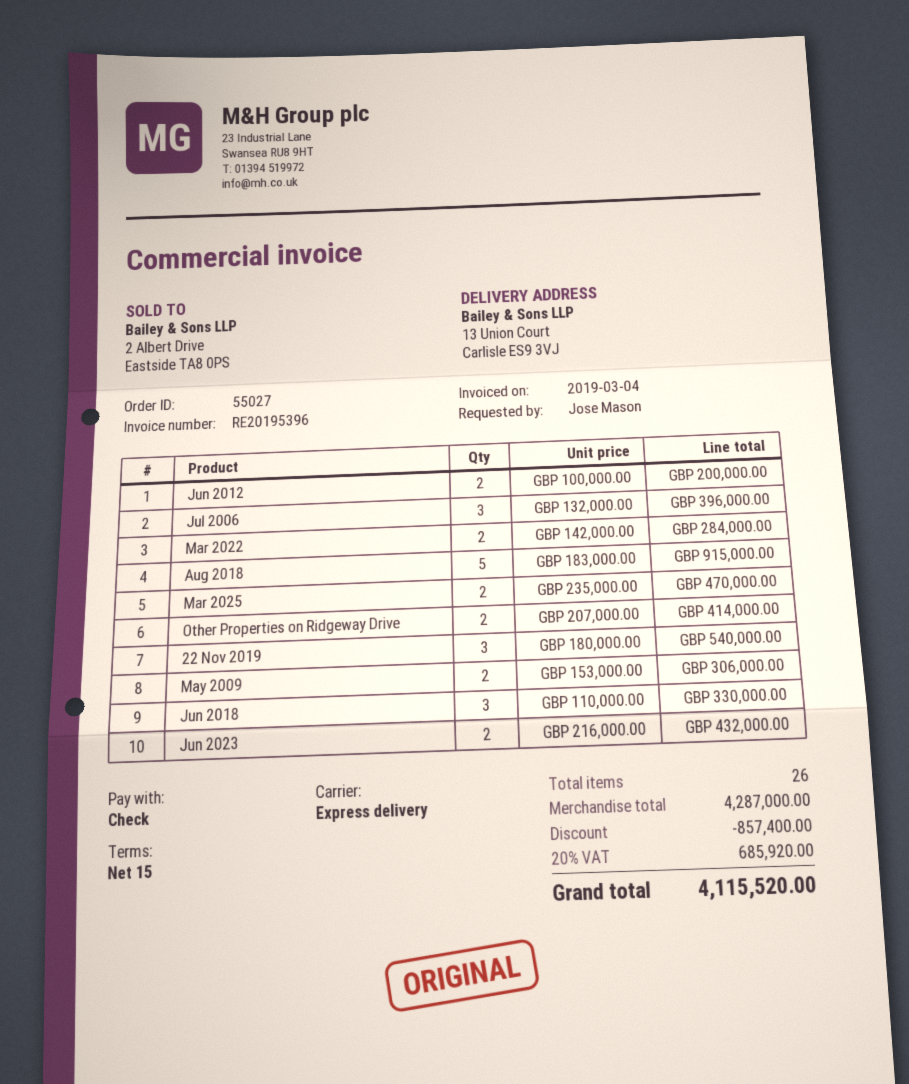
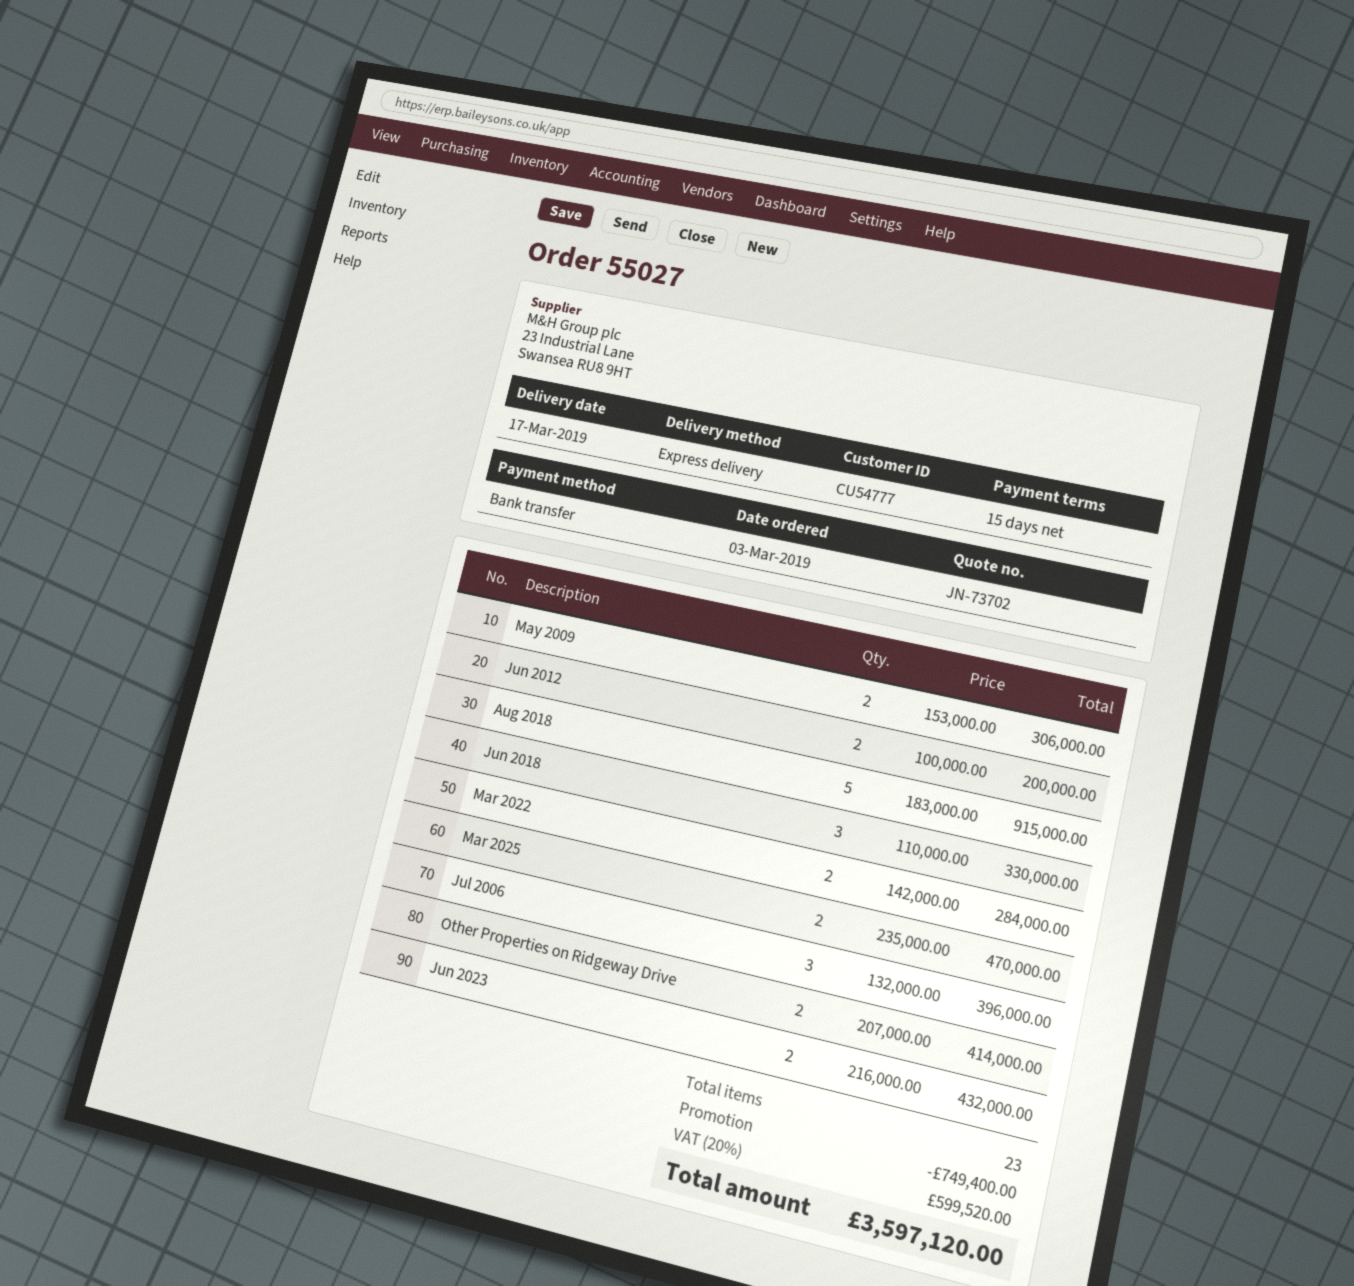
payment method: cheque -> bank transfer
22 Nov 2019: 3 x 180000.00 = 540000.00 -> none
total quantity: 26 -> 23
discount: 857400.00 -> 749400.00
tax: 20% = 685920.00 -> 20% = 599520.00
total: 4115520.00 -> 3597120.00

